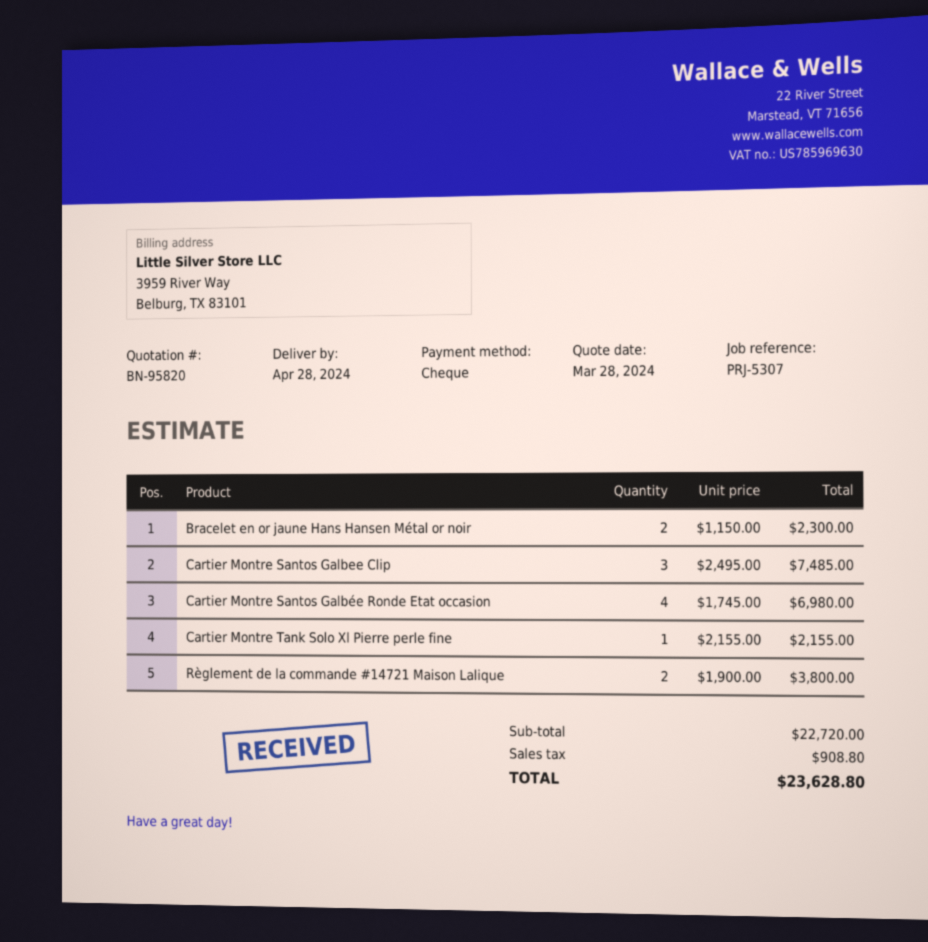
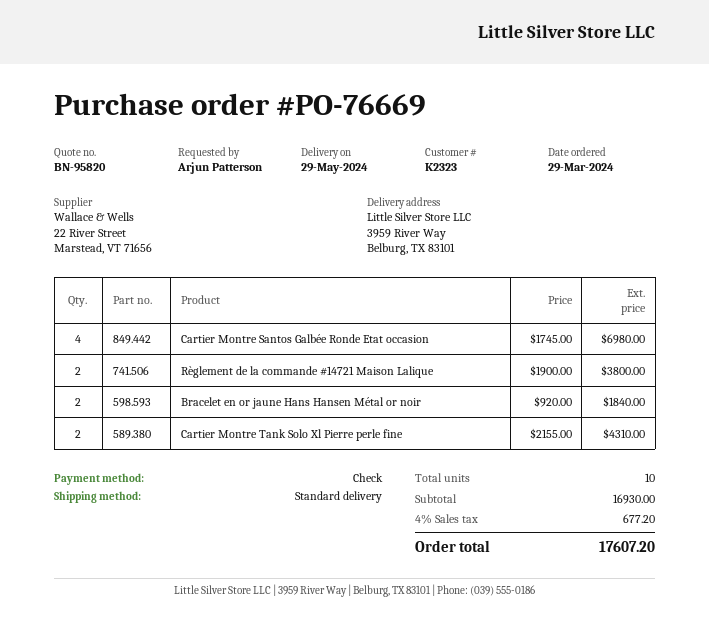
delivery date: 2024-04-28 -> 2024-05-29
Bracelet en or jaune Hans Hansen Métal or noir: 2 x 1150.00 = 2300.00 -> 2 x 920.00 = 1840.00
Cartier Montre Santos Galbee Clip: 3 x 2495.00 = 7485.00 -> none
Cartier Montre Tank Solo Xl Pierre perle fine: 1 x 2155.00 = 2155.00 -> 2 x 2155.00 = 4310.00
subtotal: 22720.00 -> 16930.00
tax: 908.80 -> 677.20
total: 23628.80 -> 17607.20

